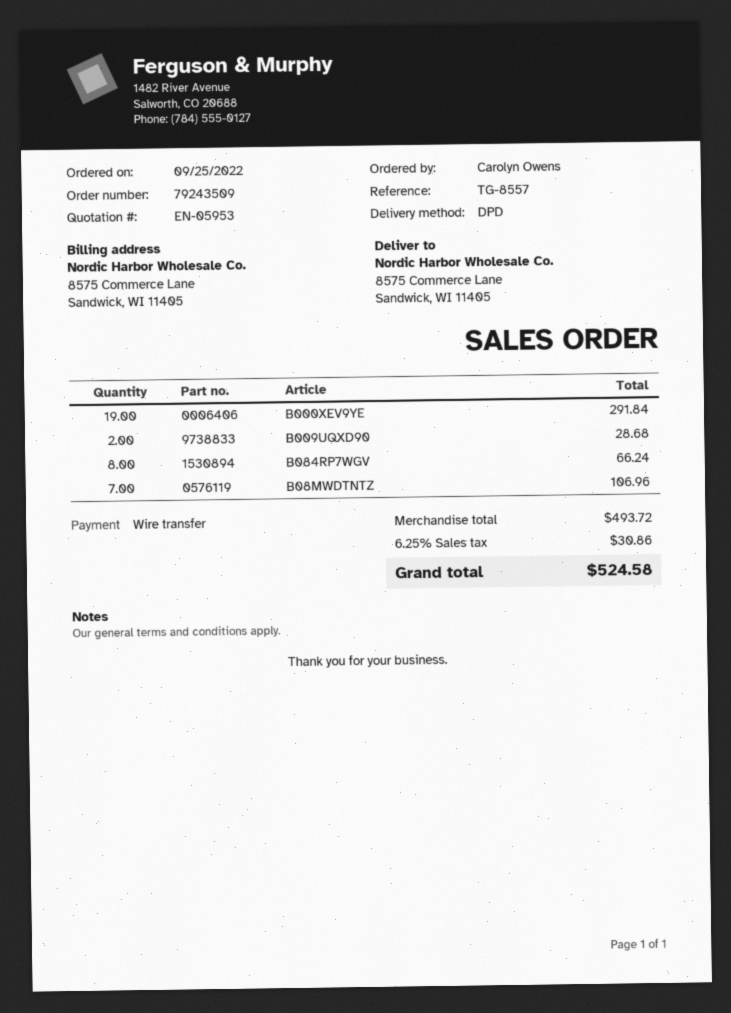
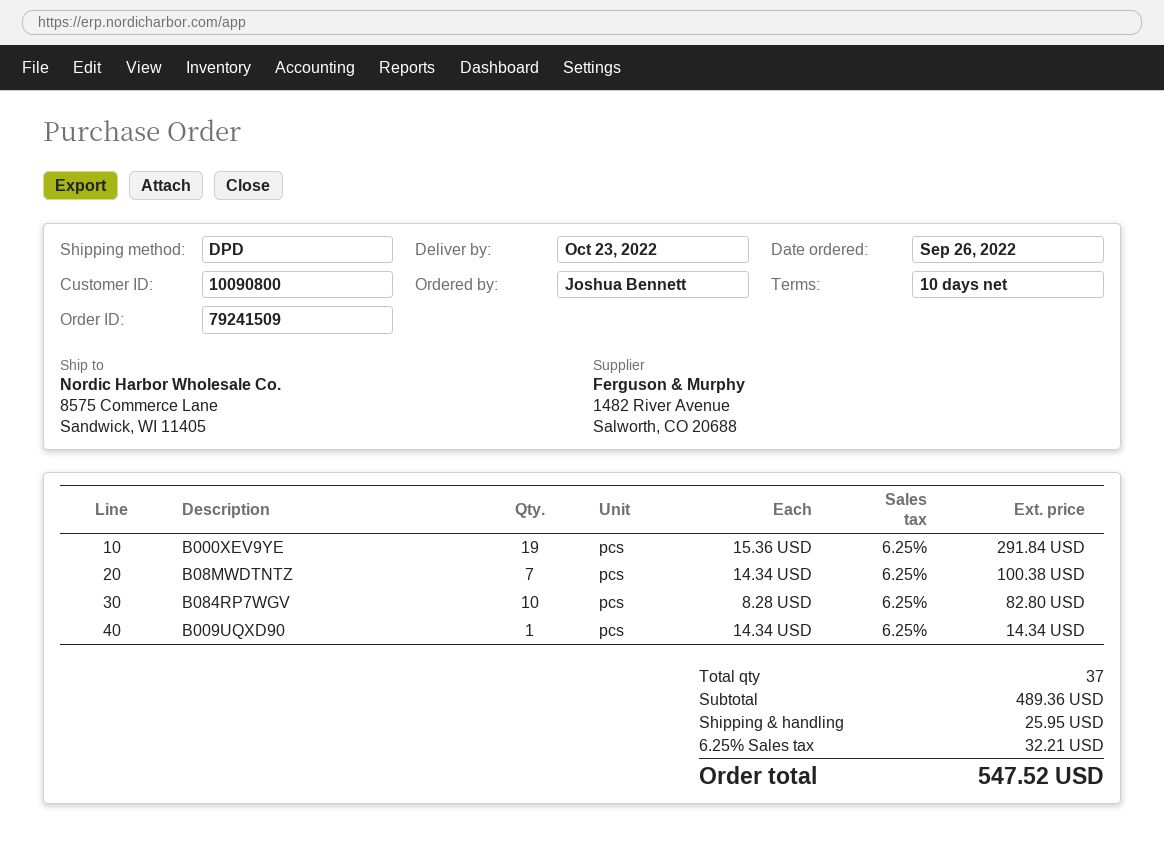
order number: 79243509 -> 79241509
order date: 2022-09-25 -> 2022-09-26
ordered by: Carolyn Owens -> Joshua Bennett
B009UQXD90: 2 for 28.68 -> 1 for 14.34
B084RP7WGV: 8 for 66.24 -> 10 for 82.80
B08MWDTNTZ: 7 for 106.96 -> 7 for 100.38
subtotal: 493.72 -> 489.36
shipping: none -> 25.95
tax: 6.25% = 30.86 -> 6.25% = 32.21
total: 524.58 -> 547.52

